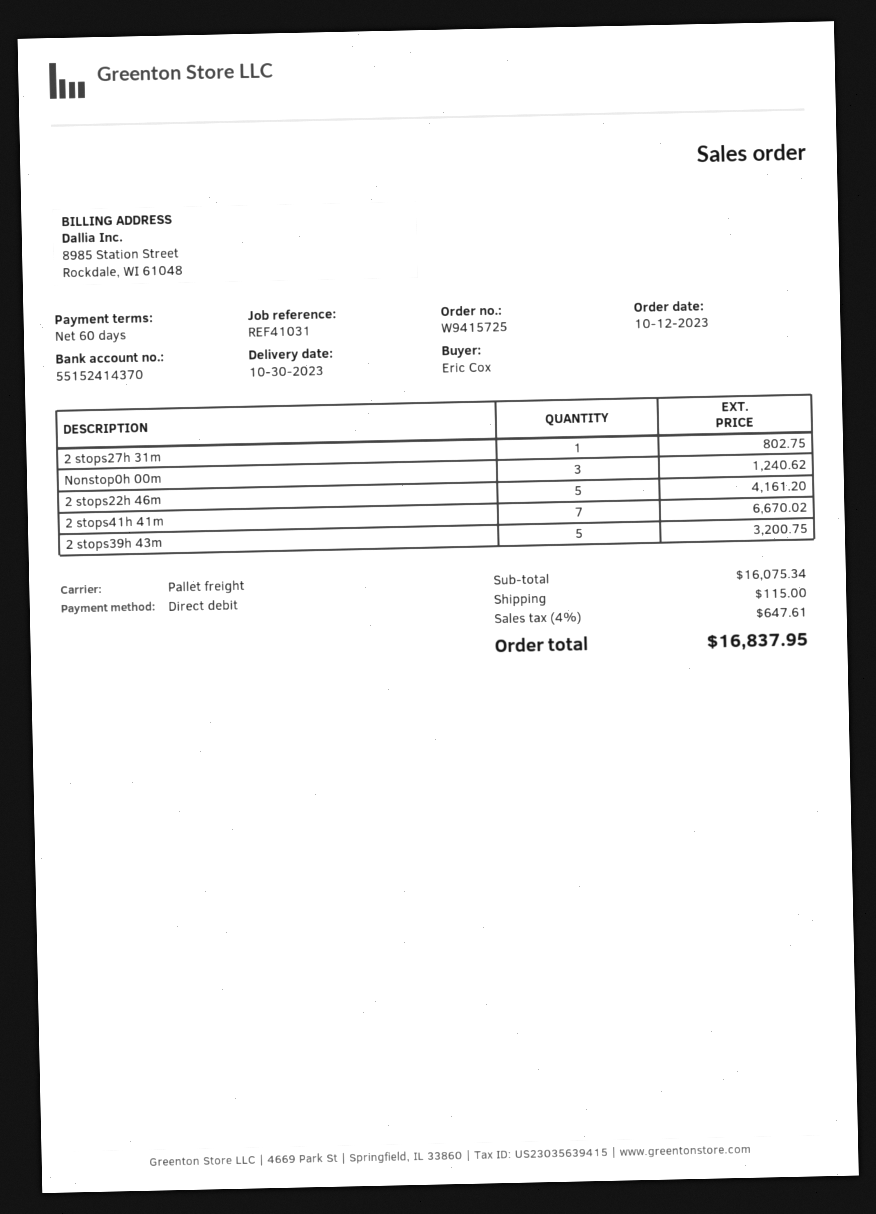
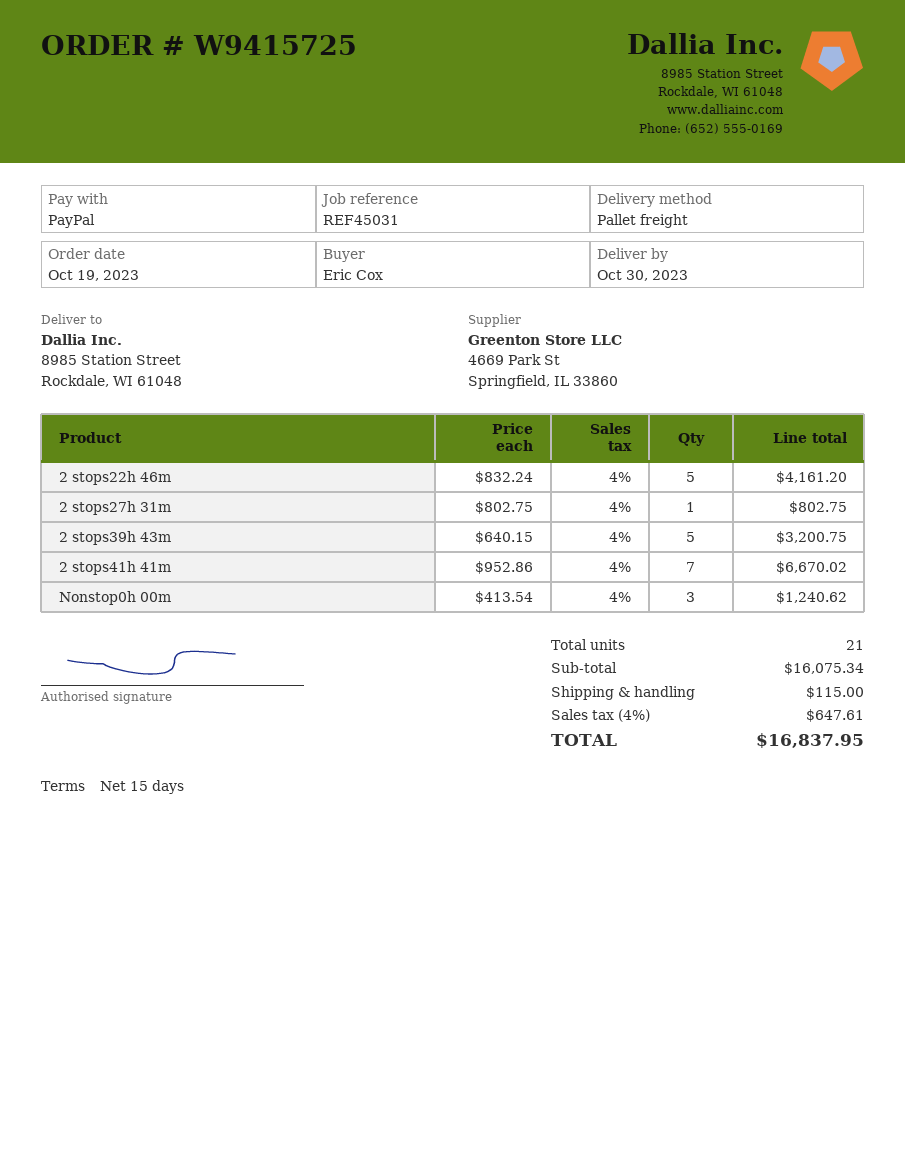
order date: 2023-10-12 -> 2023-10-19
payment terms: 60 days -> 15 days
reference: REF41031 -> REF45031
payment method: direct debit -> PayPal

